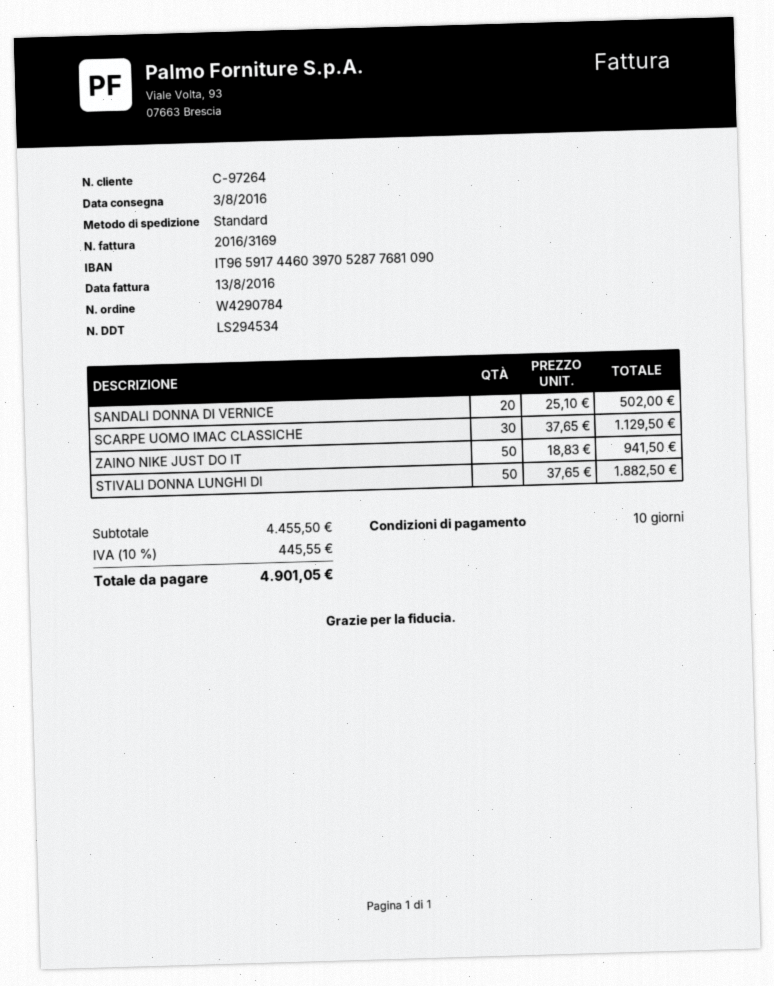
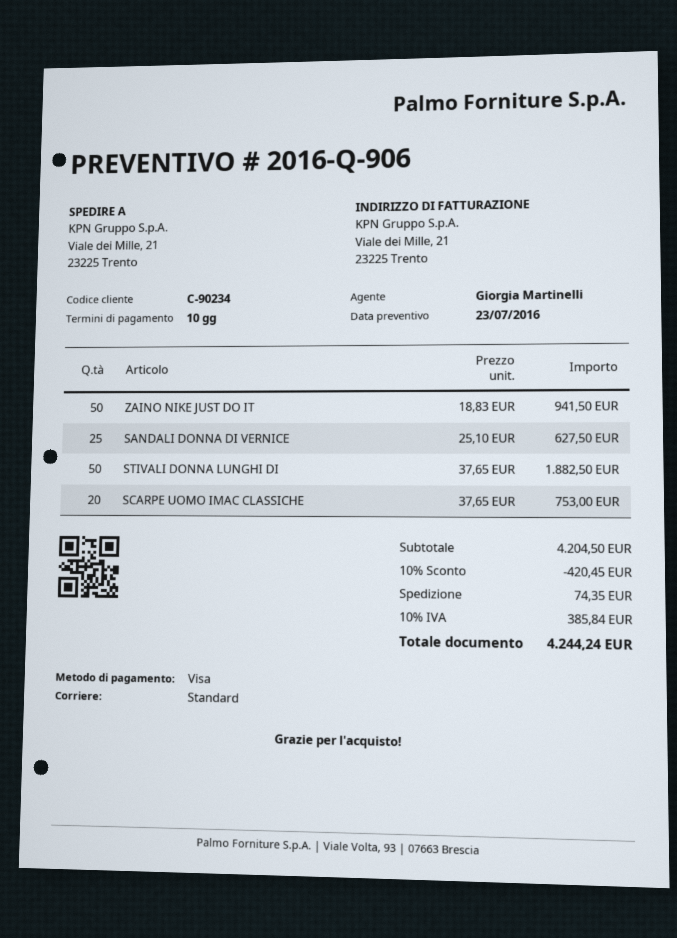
customer number: C-97264 -> C-90234
SANDALI DONNA DI VERNICE: 20 x 25.10 = 502.00 -> 25 x 25.10 = 627.50
SCARPE UOMO IMAC CLASSICHE: 30 x 37.65 = 1129.50 -> 20 x 37.65 = 753.00
subtotal: 4455.50 -> 4204.50
discount: none -> 10% = 420.45
shipping: none -> 74.35
tax: 10% = 445.55 -> 10% = 385.84
total: 4901.05 -> 4244.24

